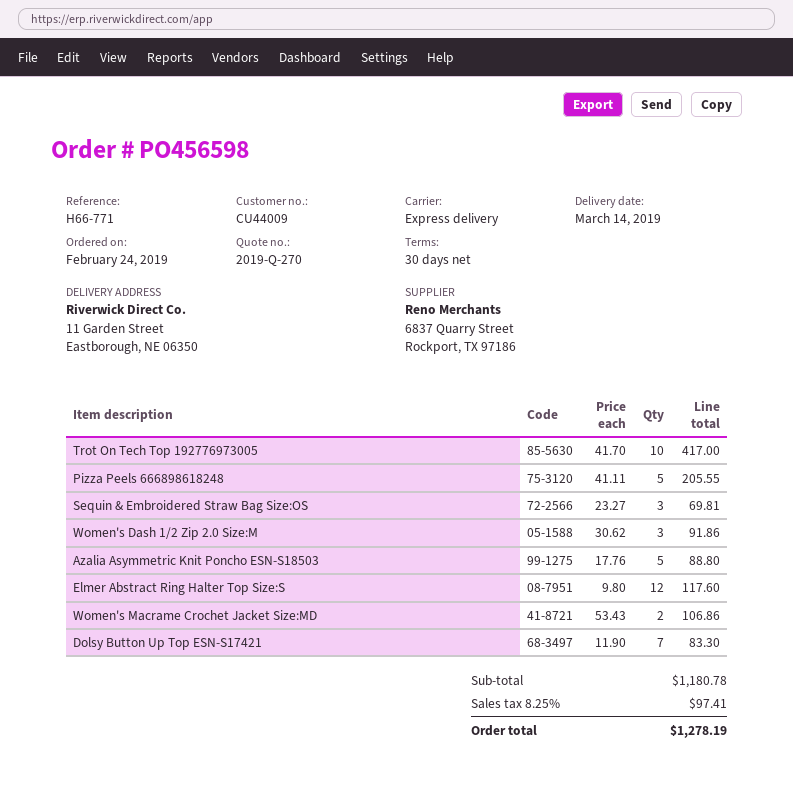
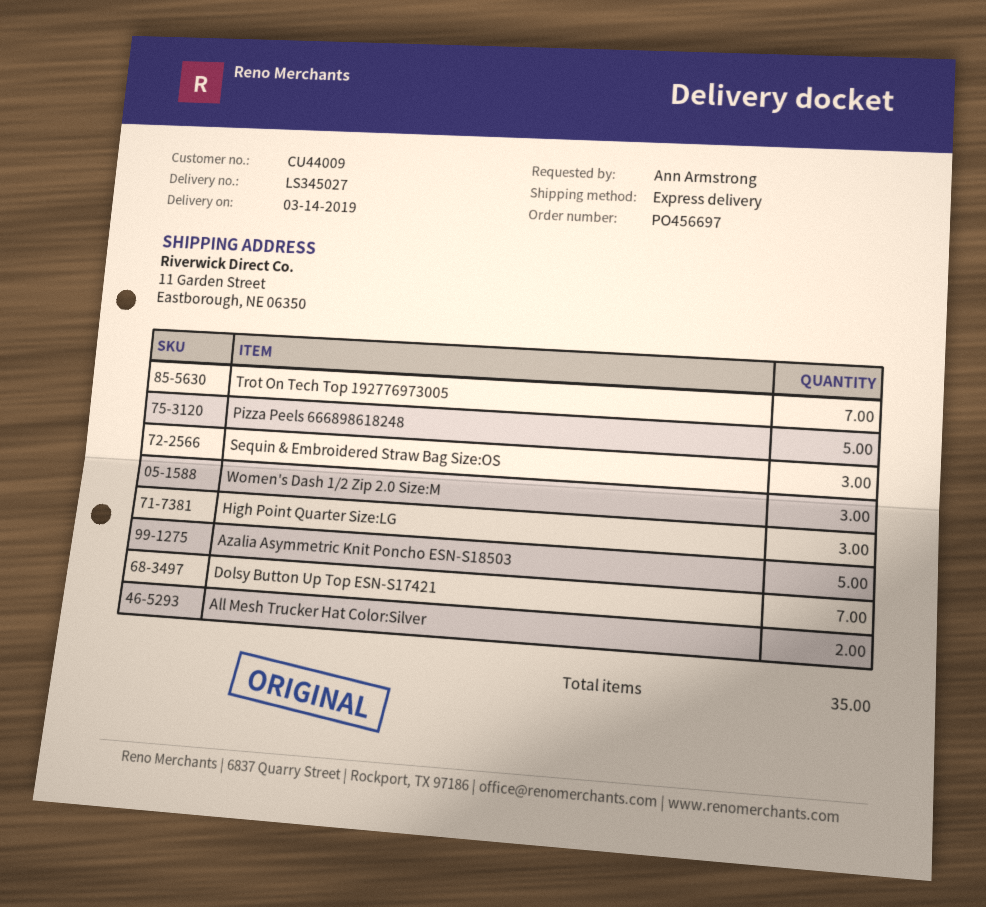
order number: PO456598 -> PO456697
Trot On Tech Top 192776973005: 10 -> 7
Elmer Abstract Ring Halter Top Size:S: 12 -> none
Women's Macrame Crochet Jacket Size:MD: 2 -> none
High Point Quarter Size:LG: none -> 3
All Mesh Trucker Hat Color:Silver: none -> 2

